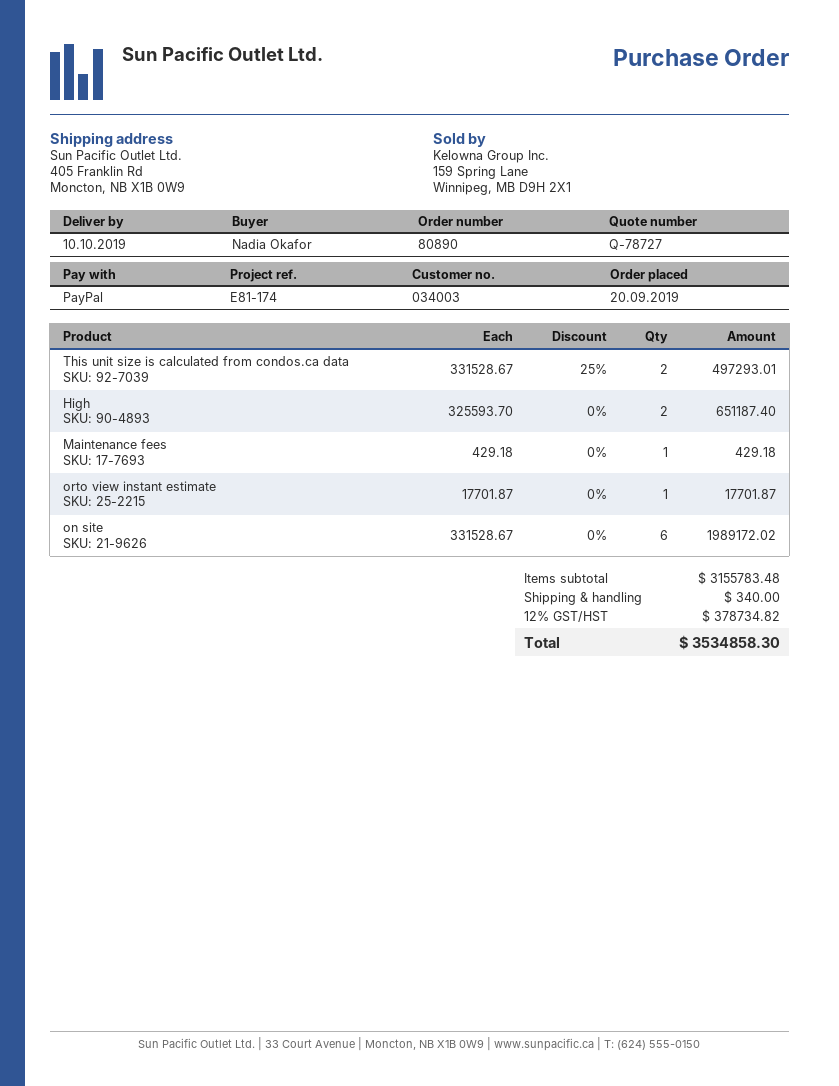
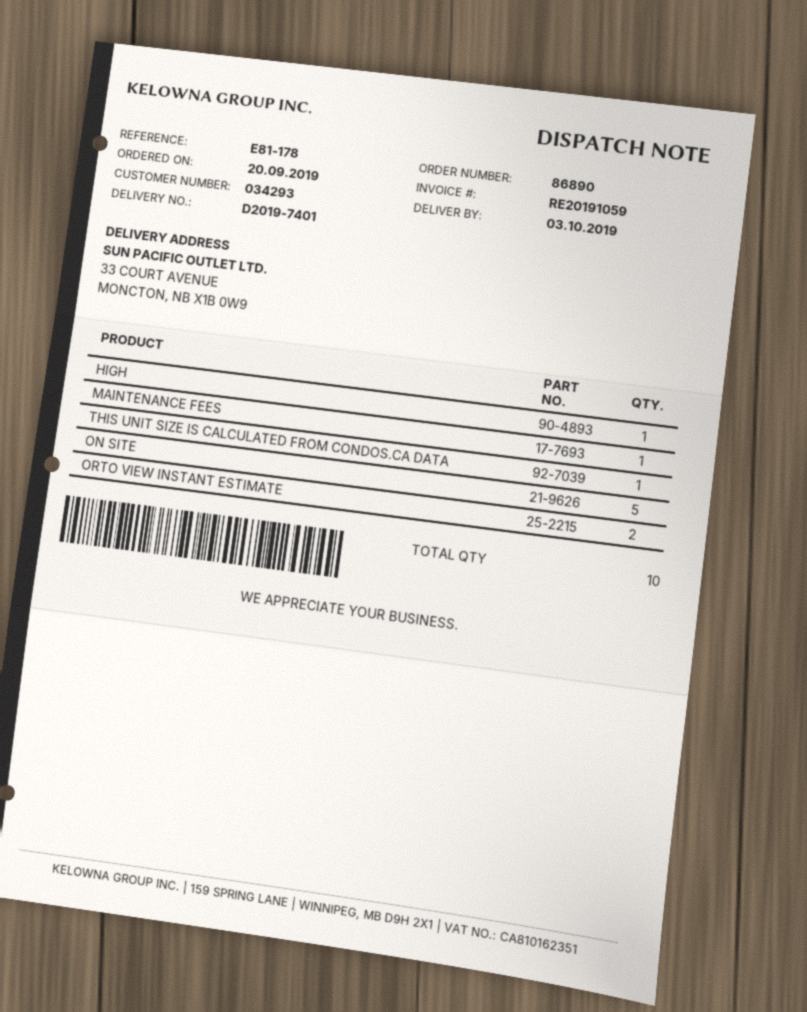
order number: 80890 -> 86890
delivery date: 2019-10-10 -> 2019-10-03
customer number: 034003 -> 034293
reference: E81-174 -> E81-178
ship to: 405 Franklin Rd, Moncton, NB X1B 0W9 -> 33 COURT AVENUE, MONCTON, NB X1B 0W9
This unit size is calculated from condos.ca data: 2 -> 1
High: 2 -> 1
orto view instant estimate: 1 -> 2
on site: 6 -> 5

